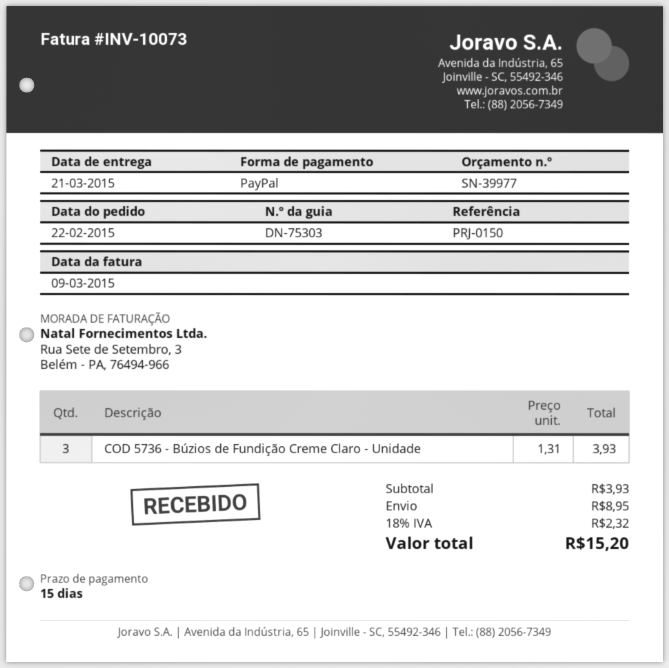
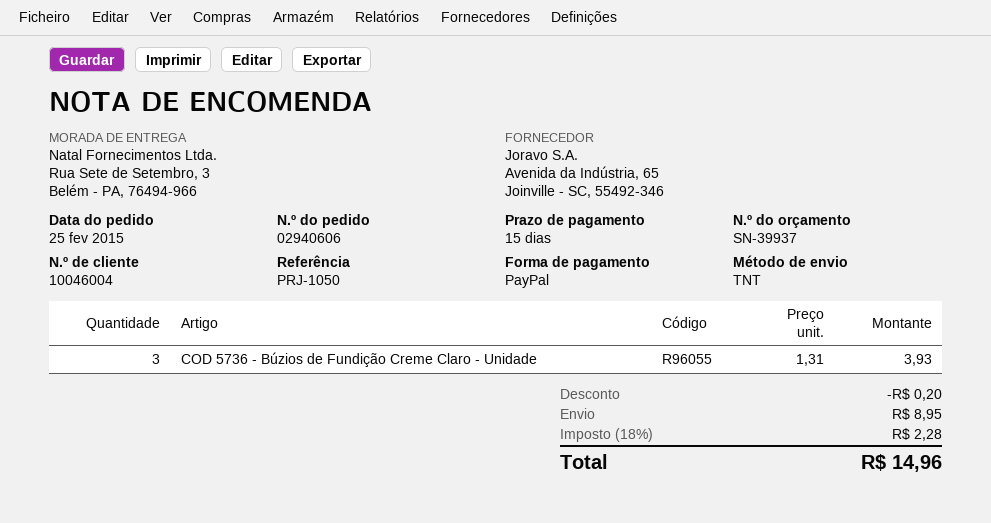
quote number: SN-39977 -> SN-39937
order date: 2015-02-22 -> 2015-02-25
reference: PRJ-0150 -> PRJ-1050
discount: none -> 0.20
tax: 18% = 2.32 -> 18% = 2.28
total: 15.20 -> 14.96

